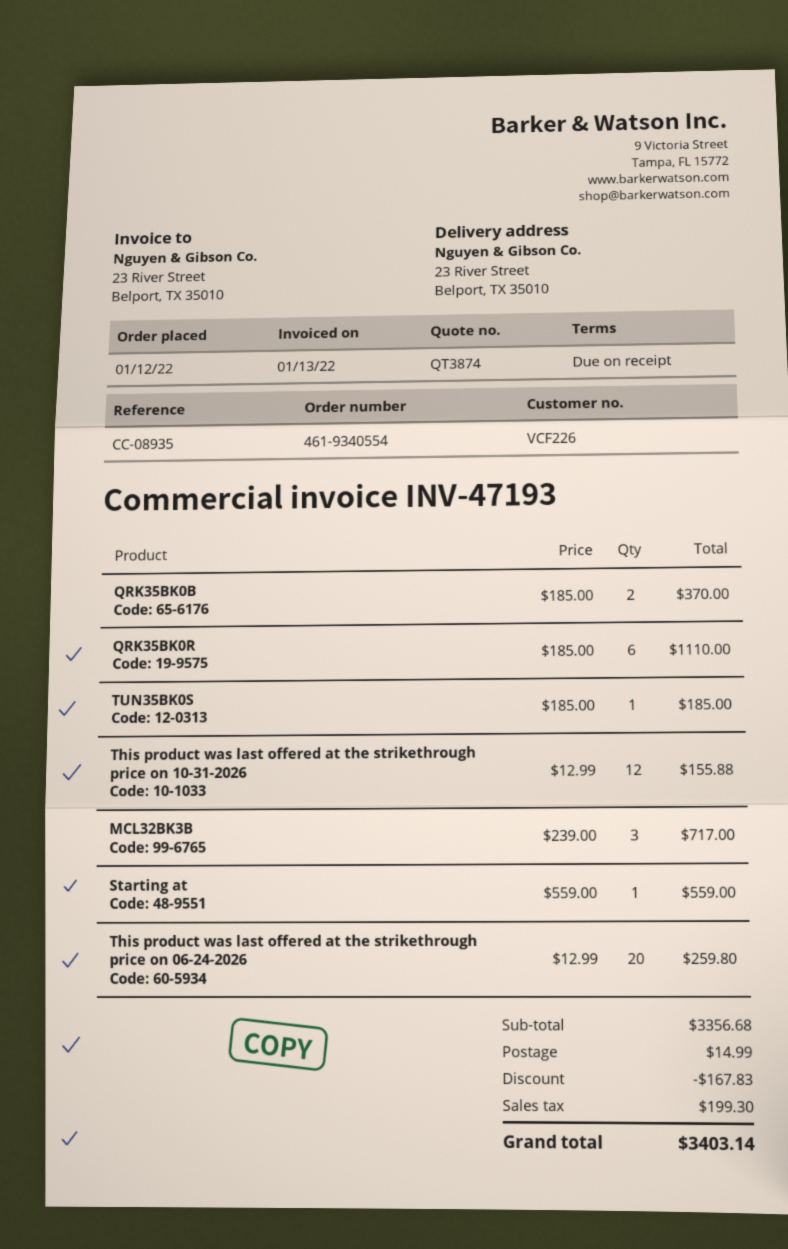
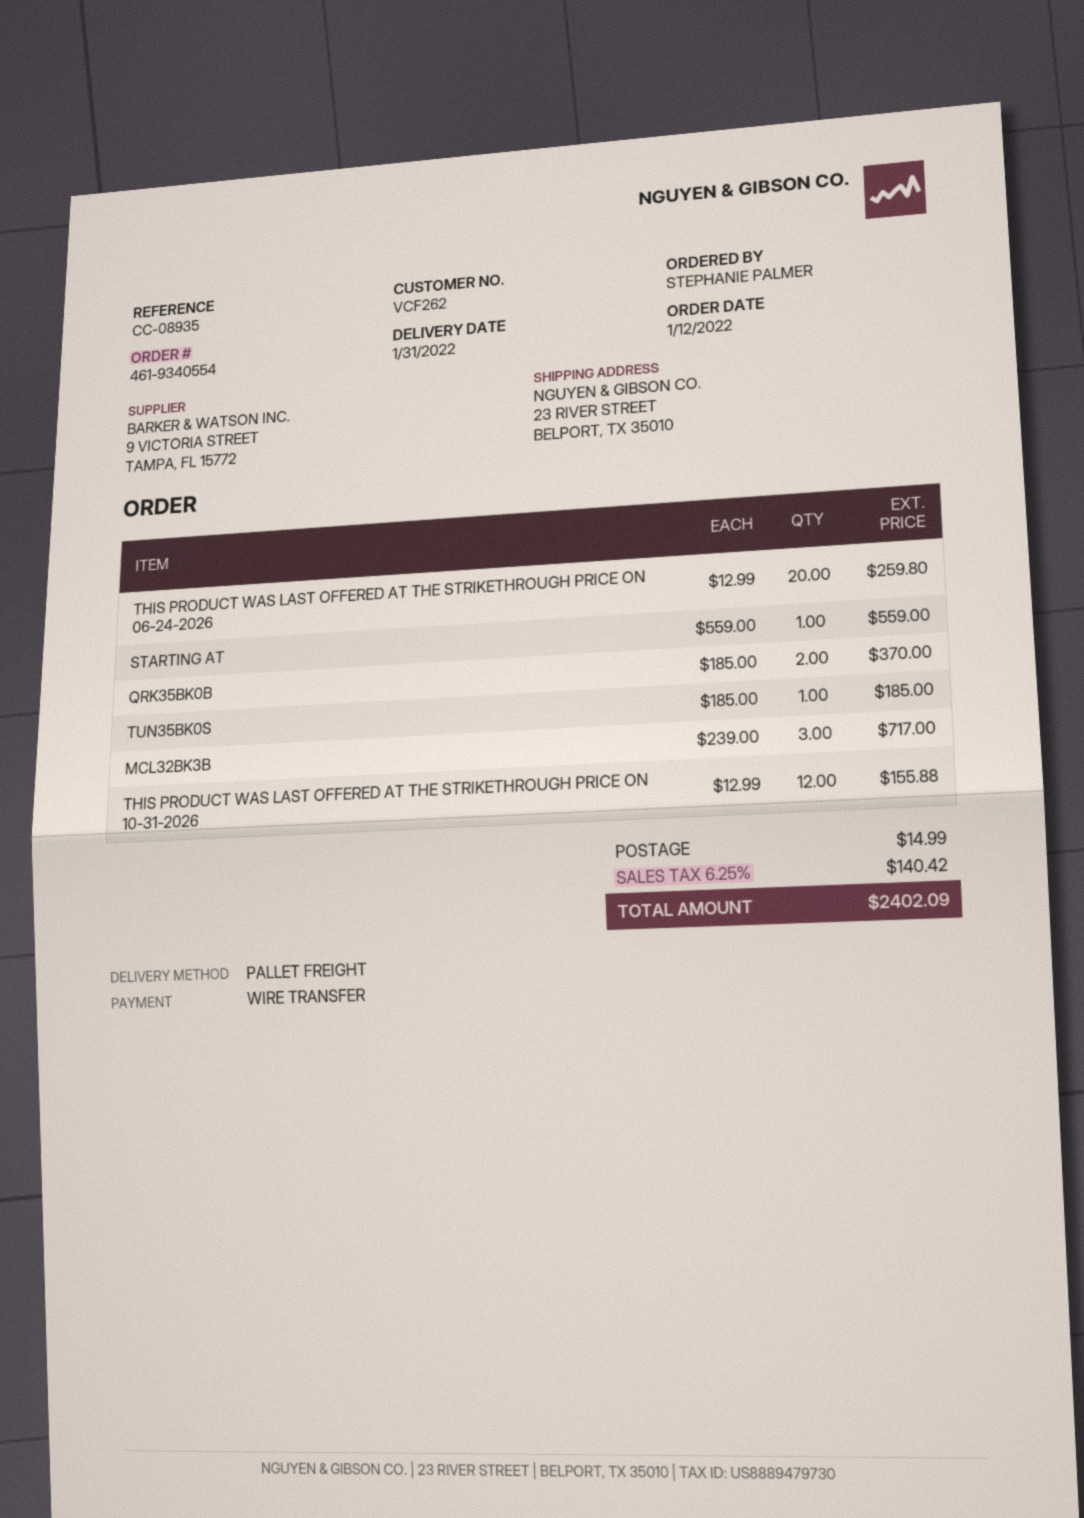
customer number: VCF226 -> VCF262
QRK35BK0R: 6 x 185.00 = 1110.00 -> none
discount: 167.83 -> none
tax: 199.30 -> 140.42
total: 3403.14 -> 2402.09

